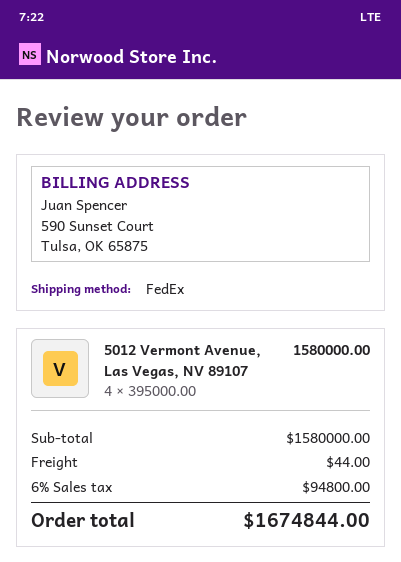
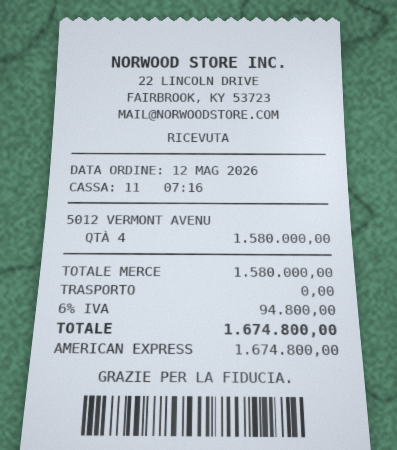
shipping: 44.00 -> 0.00
total: 1674844.00 -> 1674800.00

